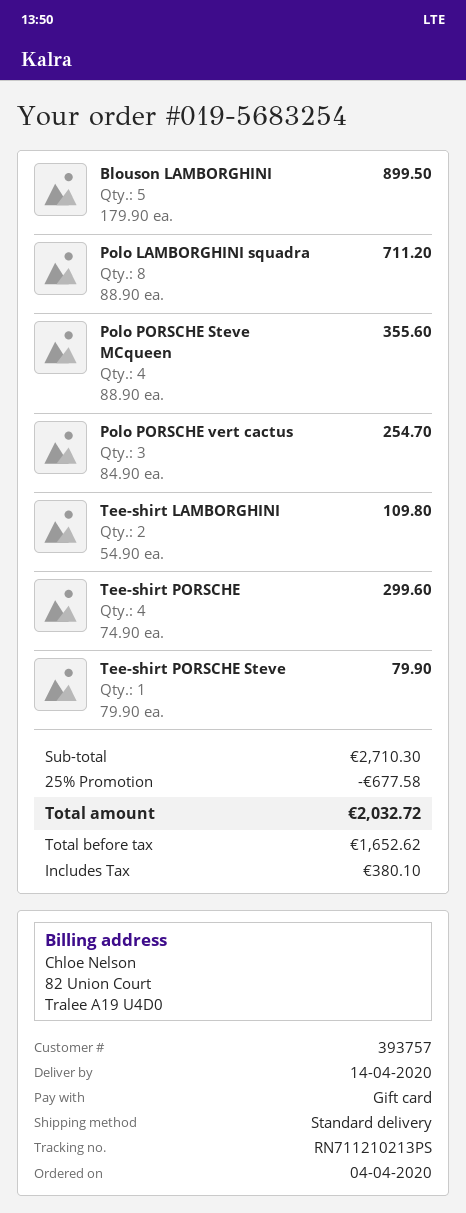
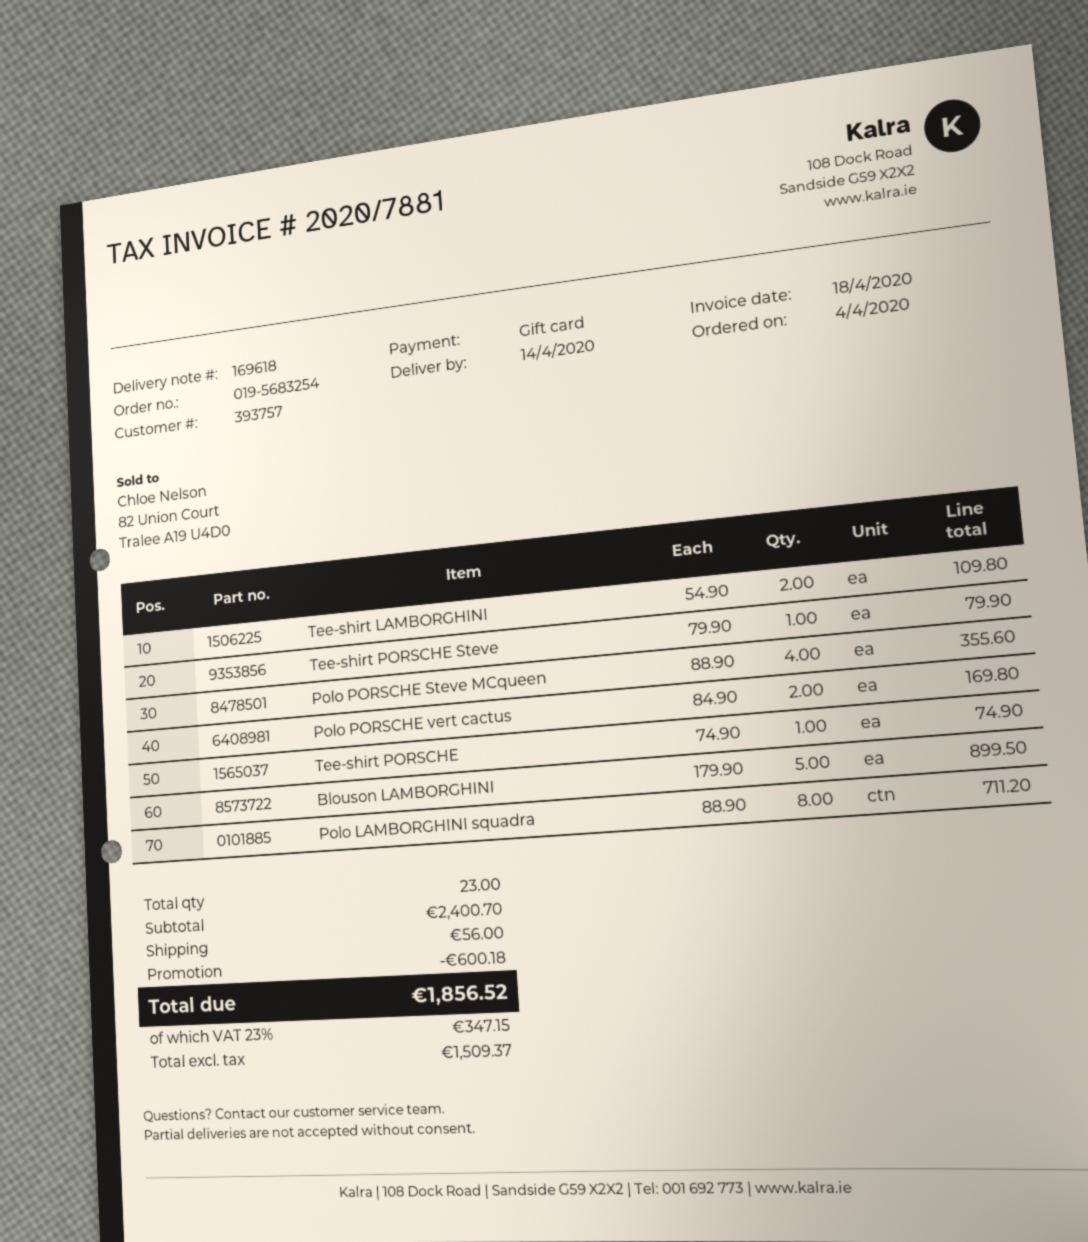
Polo PORSCHE vert cactus: 3 x 84.90 = 254.70 -> 2 x 84.90 = 169.80
Tee-shirt PORSCHE: 4 x 74.90 = 299.60 -> 1 x 74.90 = 74.90
subtotal: 2710.30 -> 2400.70
discount: 677.58 -> 600.18
shipping: none -> 56.00
net: 1652.62 -> 1509.37
tax: 380.10 -> 347.15
total: 2032.72 -> 1856.52

